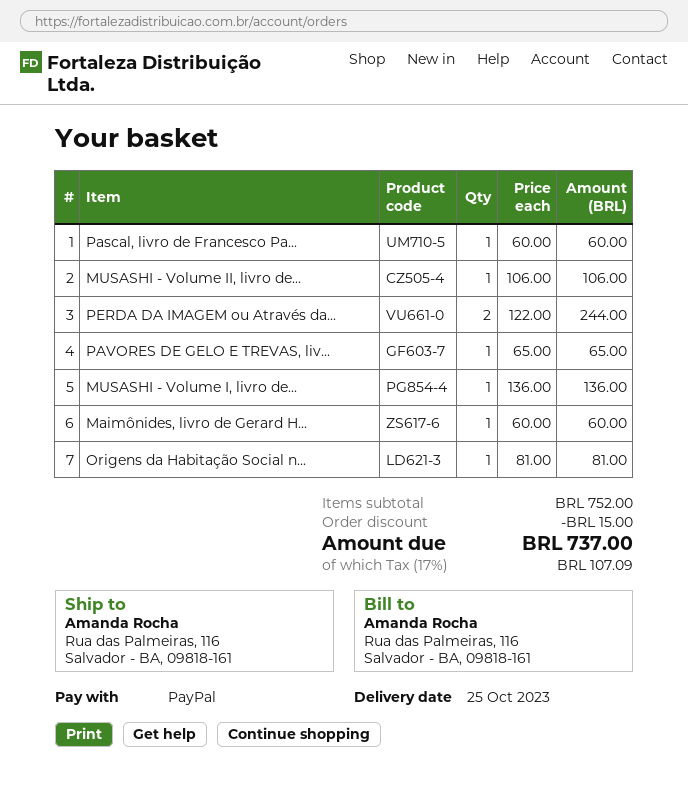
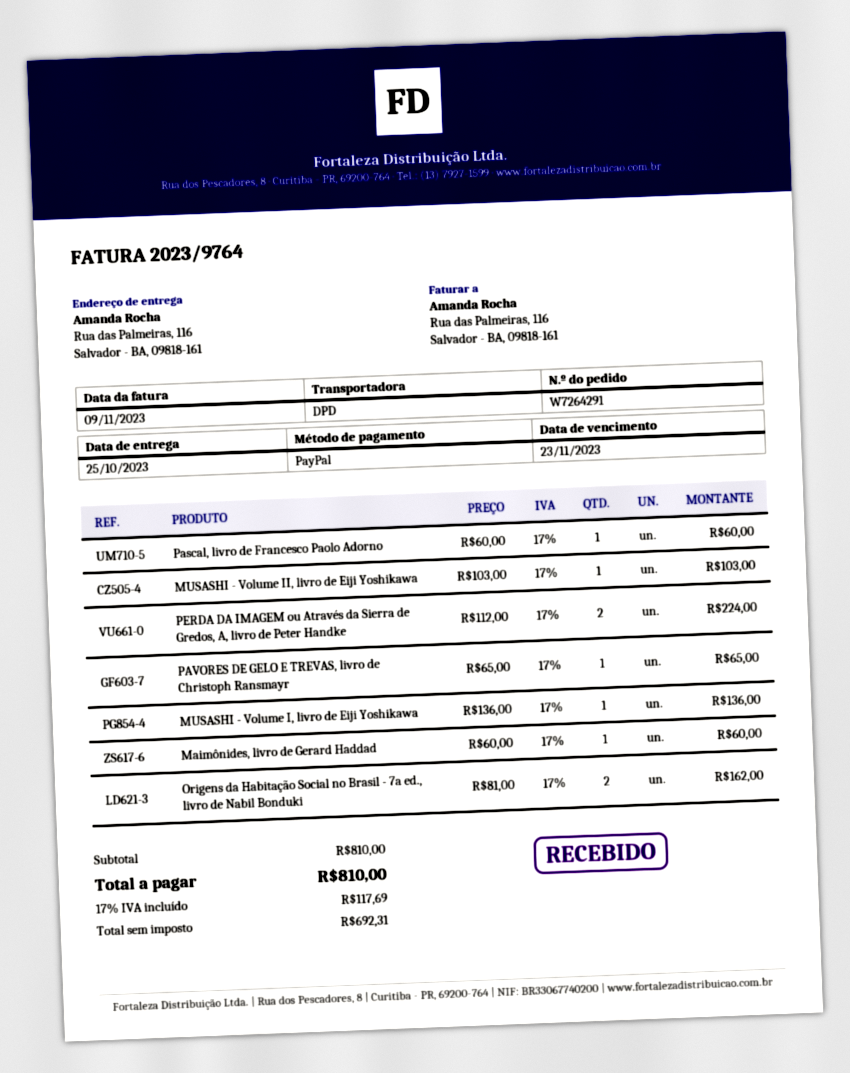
MUSASHI - Volume II, livro de...: 1 x 106.00 = 106.00 -> 1 x 103.00 = 103.00
PERDA DA IMAGEM ou Através da...: 2 x 122.00 = 244.00 -> 2 x 112.00 = 224.00
Origens da Habitação Social n...: 1 x 81.00 = 81.00 -> 2 x 81.00 = 162.00
subtotal: 752.00 -> 810.00
discount: 15.00 -> none
tax: 17% = 107.09 -> 17% = 117.69
total: 737.00 -> 810.00

